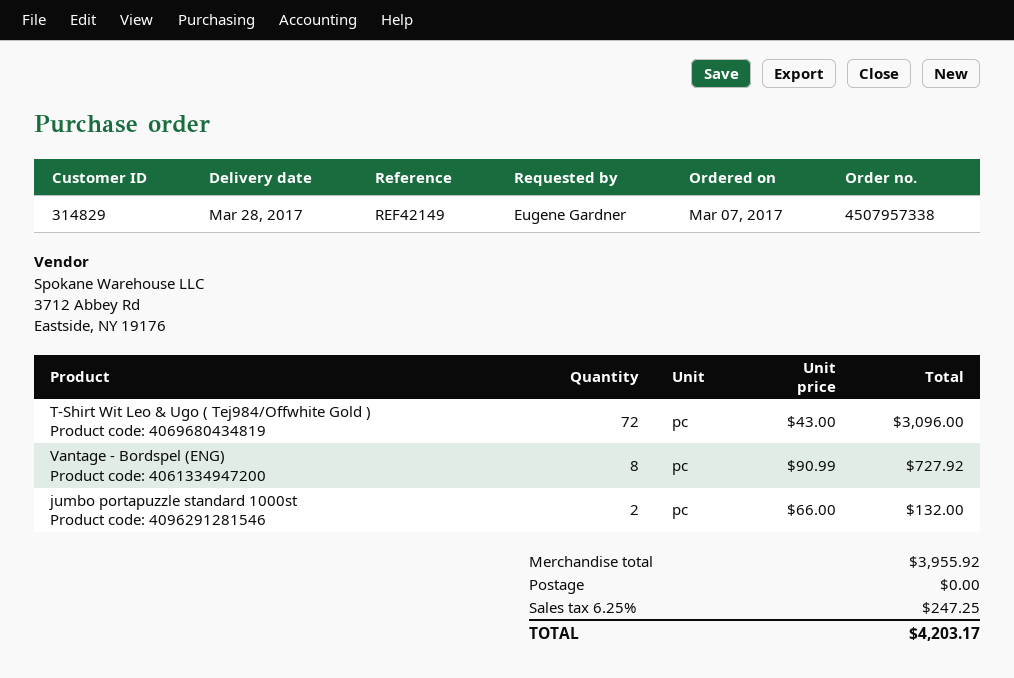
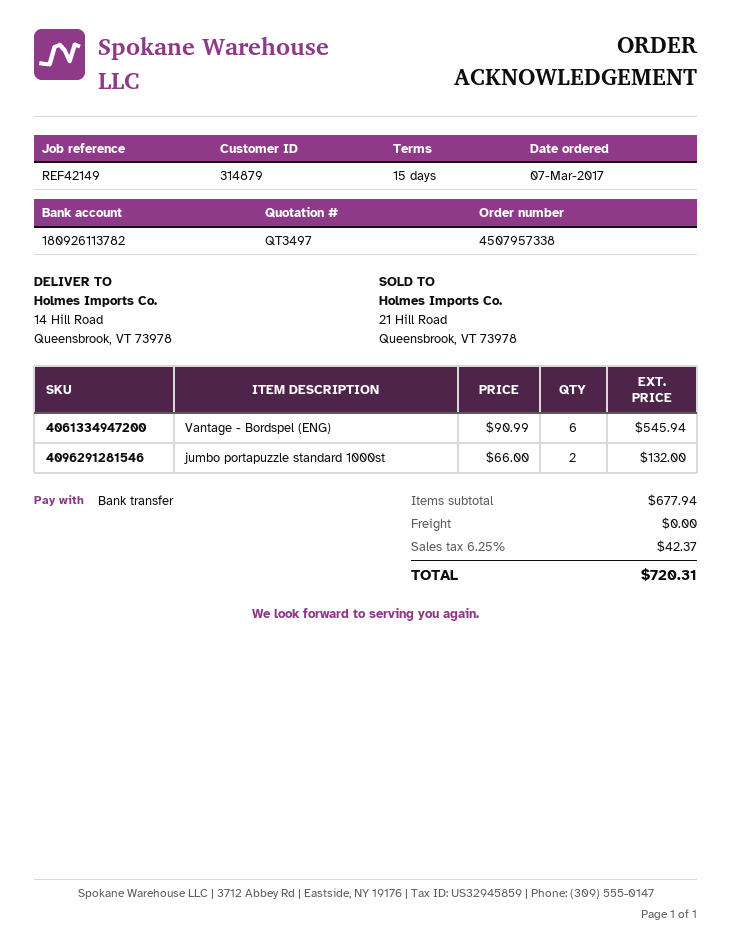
customer number: 314829 -> 314879
T-Shirt Wit Leo & Ugo ( Tej984/Offwhite Gold ): 72 x 43.00 = 3096.00 -> none
Vantage - Bordspel (ENG): 8 x 90.99 = 727.92 -> 6 x 90.99 = 545.94
subtotal: 3955.92 -> 677.94
tax: 6.25% = 247.25 -> 6.25% = 42.37
total: 4203.17 -> 720.31

